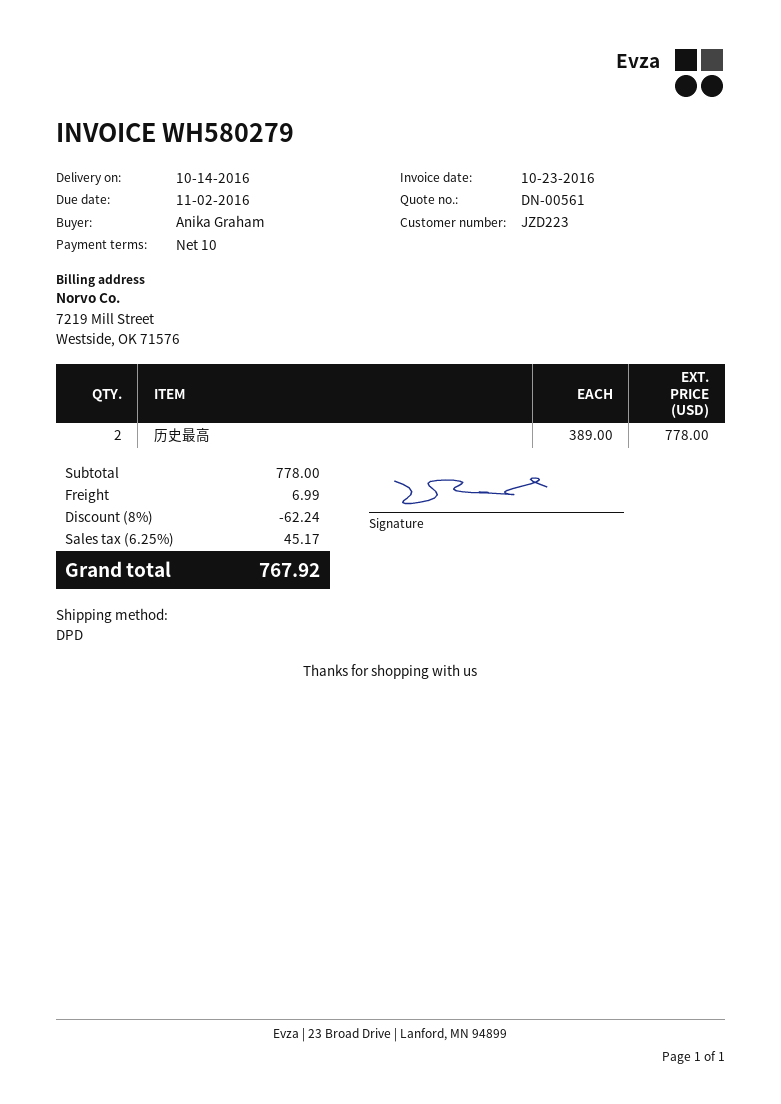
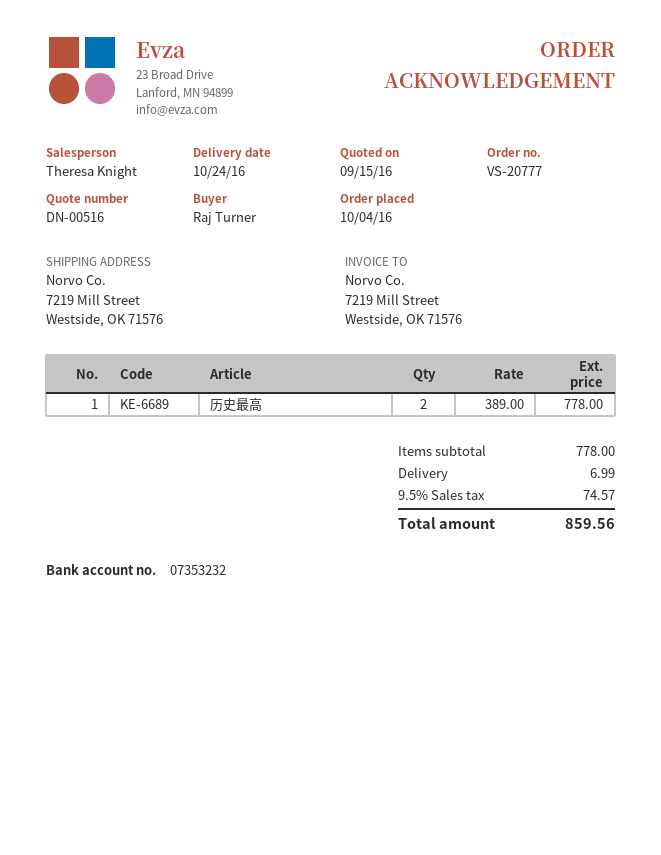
quote number: DN-00561 -> DN-00516
delivery date: 2016-10-14 -> 2016-10-24
ordered by: Anika Graham -> Raj Turner
discount: 8% = 62.24 -> none
tax: 6.25% = 45.17 -> 9.5% = 74.57
total: 767.92 -> 859.56

